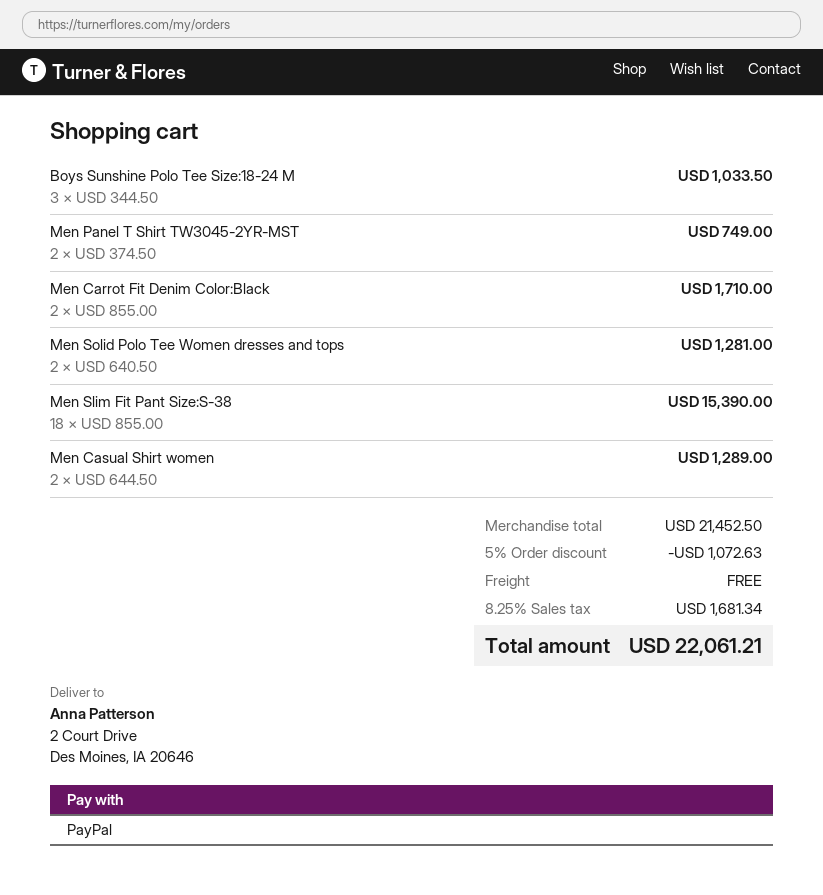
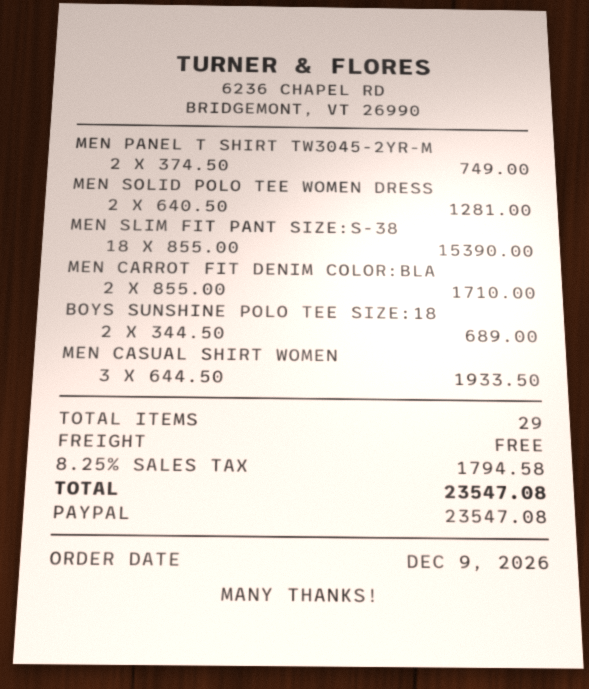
Boys Sunshine Polo Tee Size:18-24 M: 3 x 344.50 = 1033.50 -> 2 x 344.50 = 689.00
Men Casual Shirt women: 2 x 644.50 = 1289.00 -> 3 x 644.50 = 1933.50
discount: 5% = 1072.63 -> none
tax: 8.25% = 1681.34 -> 8.25% = 1794.58
total: 22061.21 -> 23547.08

